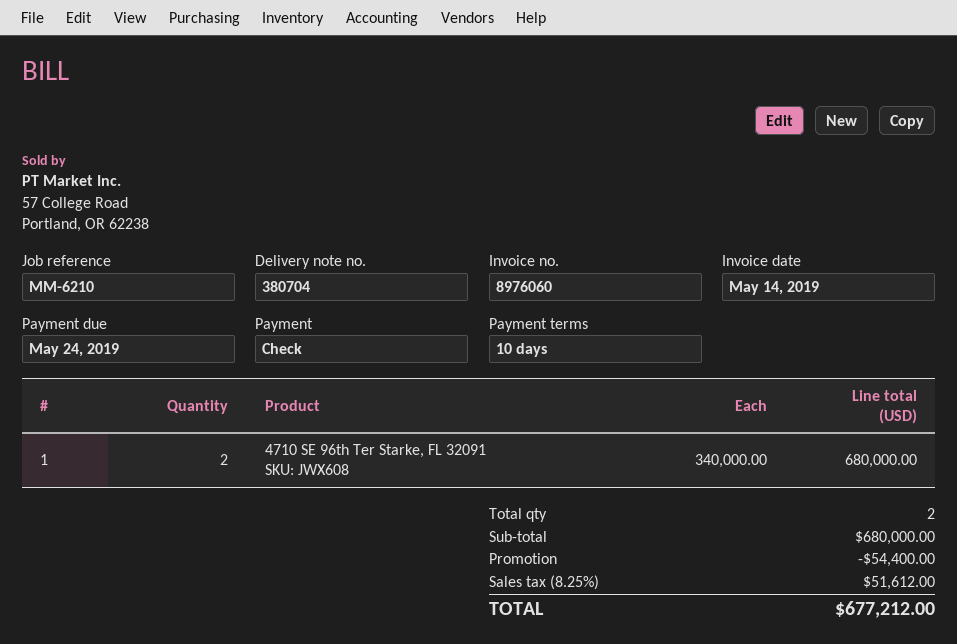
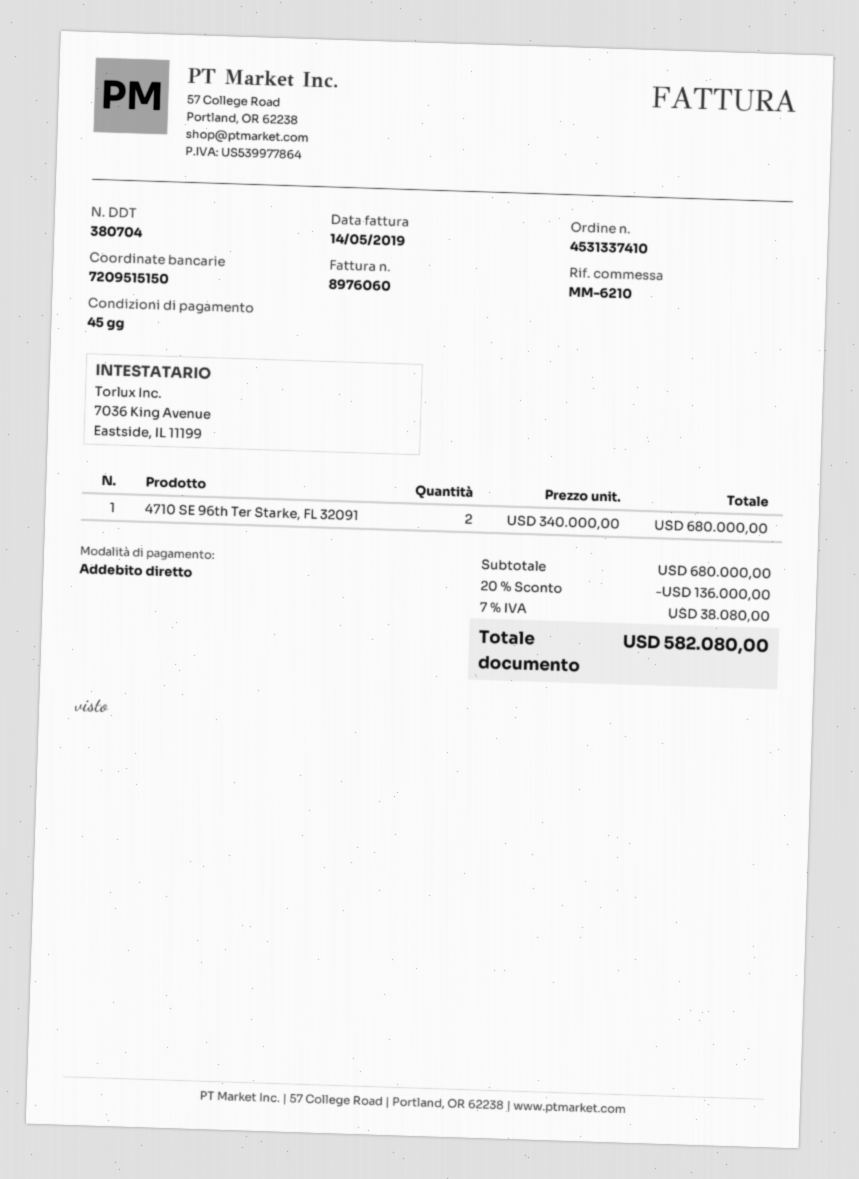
payment terms: 10 days -> 45 days
payment method: cheque -> direct debit
discount: 54400.00 -> 136000.00
tax: 8.25% = 51612.00 -> 7% = 38080.00
total: 677212.00 -> 582080.00

